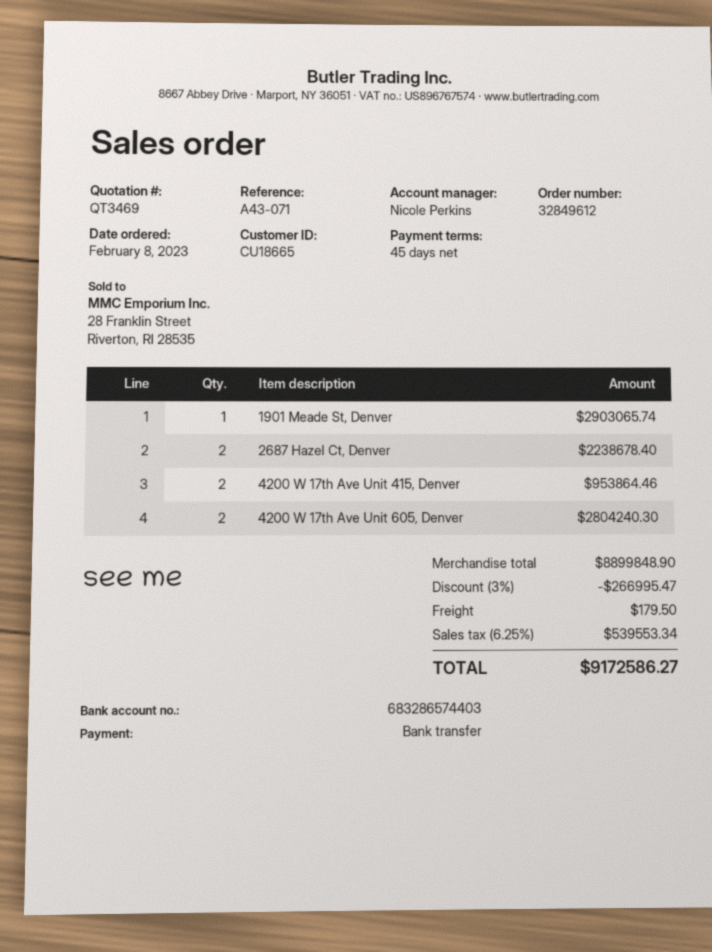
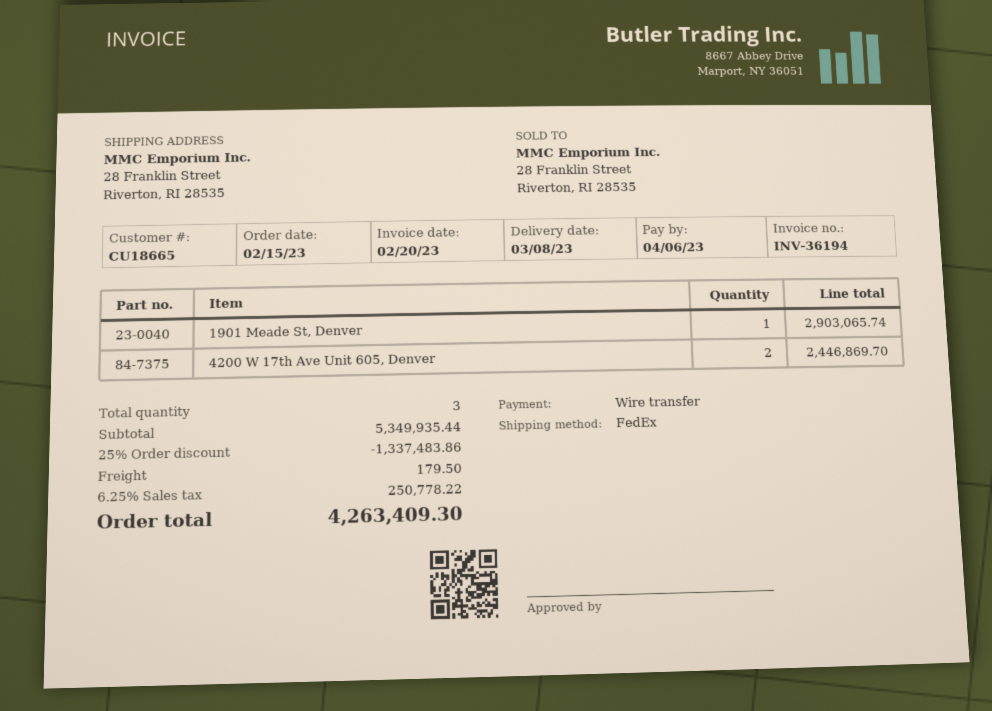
order date: 2023-02-08 -> 2023-02-15
2687 Hazel Ct, Denver: 2 for 2238678.40 -> none
4200 W 17th Ave Unit 415, Denver: 2 for 953864.46 -> none
4200 W 17th Ave Unit 605, Denver: 2 for 2804240.30 -> 2 for 2446869.70
subtotal: 8899848.90 -> 5349935.44
discount: 3% = 266995.47 -> 25% = 1337483.86
tax: 6.25% = 539553.34 -> 6.25% = 250778.22
total: 9172586.27 -> 4263409.30

